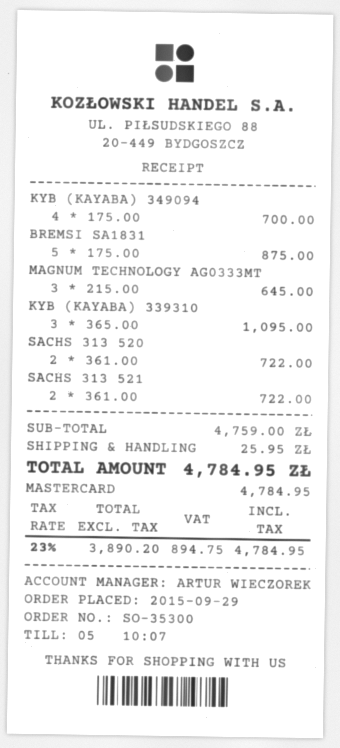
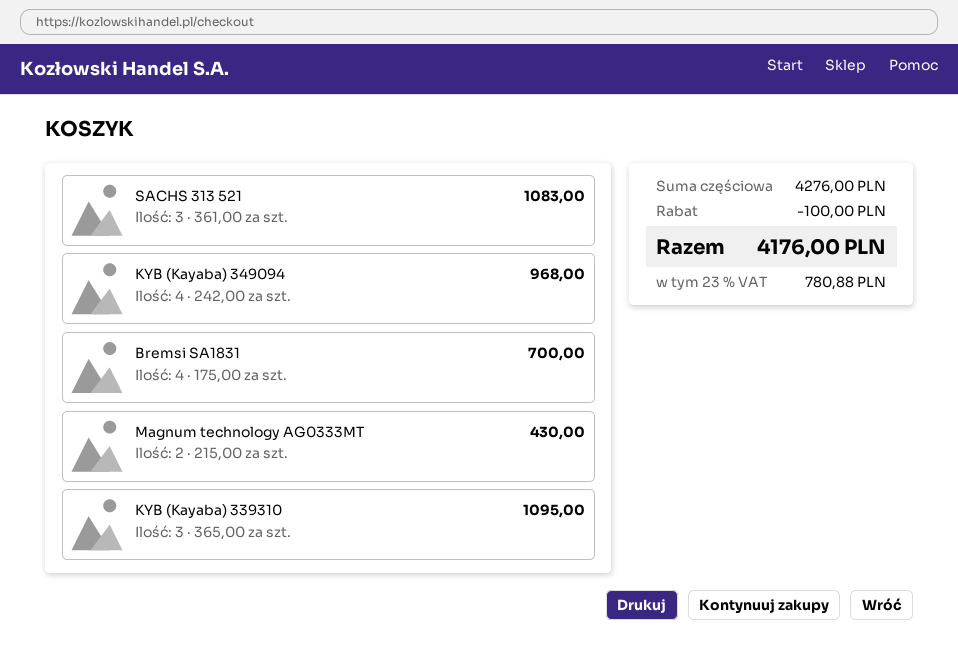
KYB (KAYABA) 349094: 4 x 175.00 = 700.00 -> 4 x 242.00 = 968.00
BREMSI SA1831: 5 x 175.00 = 875.00 -> 4 x 175.00 = 700.00
MAGNUM TECHNOLOGY AG0333MT: 3 x 215.00 = 645.00 -> 2 x 215.00 = 430.00
SACHS 313 520: 2 x 361.00 = 722.00 -> none
SACHS 313 521: 2 x 361.00 = 722.00 -> 3 x 361.00 = 1083.00
subtotal: 4759.00 -> 4276.00
discount: none -> 100.00
shipping: 25.95 -> none
tax: 23% = 894.75 -> 23% = 780.88
total: 4784.95 -> 4176.00

